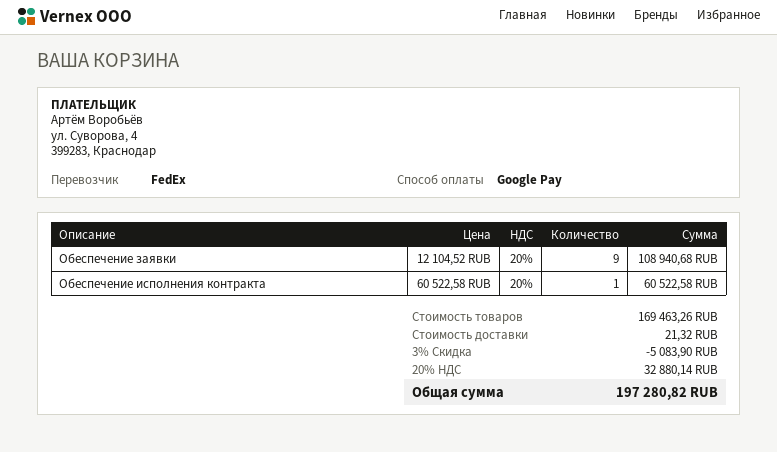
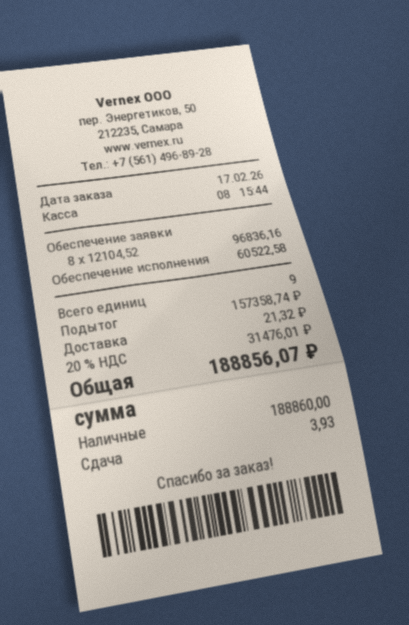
payment method: Google Pay -> cash
Обеспечение заявки: 9 x 12104.52 = 108940.68 -> 8 x 12104.52 = 96836.16
subtotal: 169463.26 -> 157358.74
discount: 3% = 5083.90 -> none
tax: 20% = 32880.14 -> 20% = 31476.01
total: 197280.82 -> 188856.07

